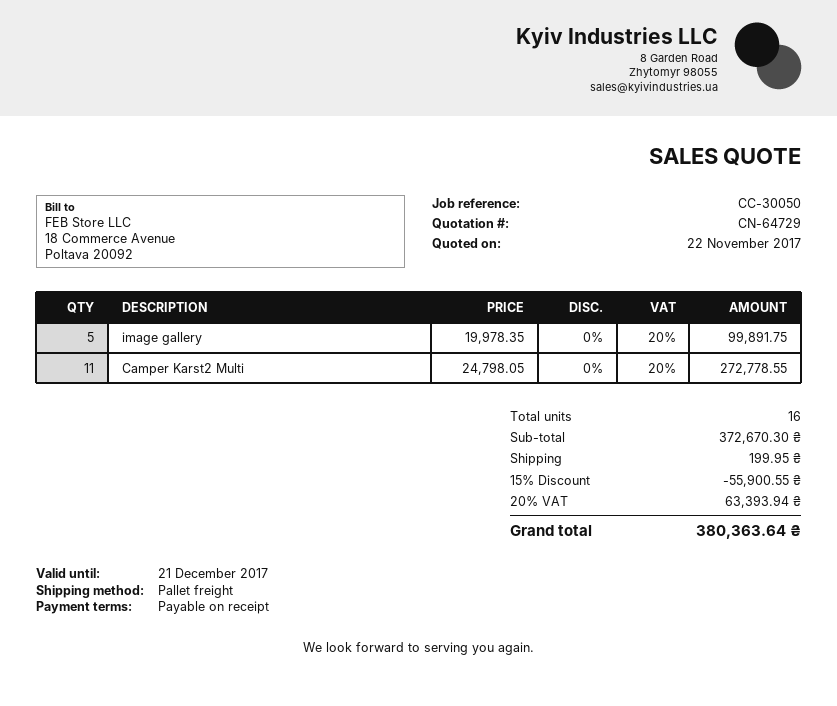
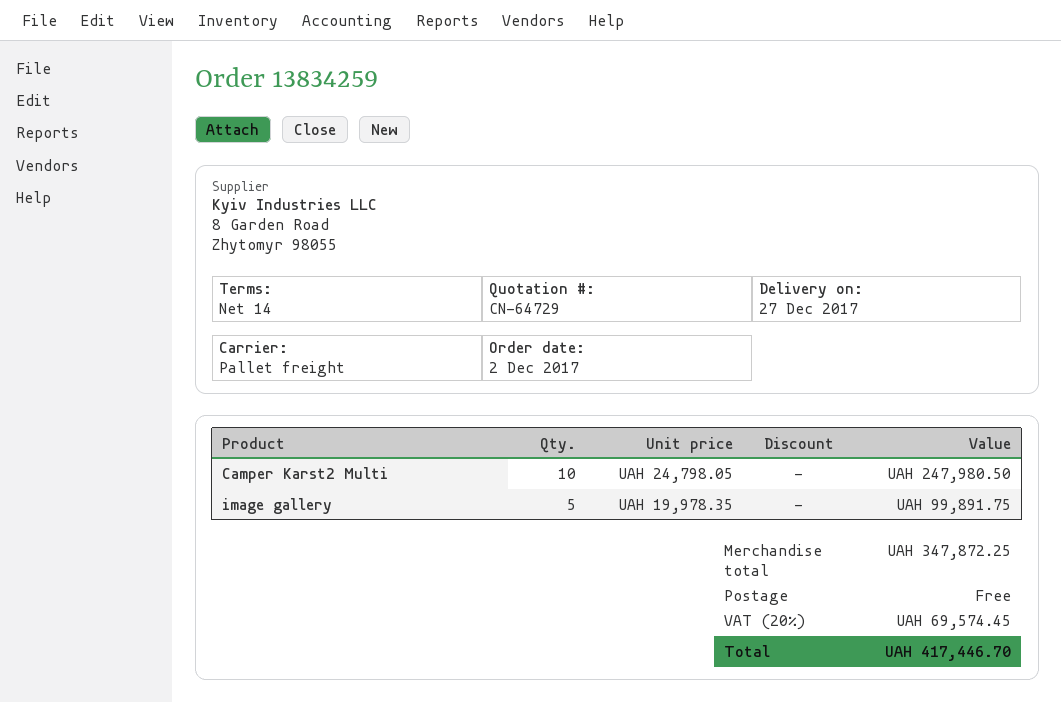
payment terms: on receipt -> 14 days
Camper Karst2 Multi: 11 x 24798.05 = 272778.55 -> 10 x 24798.05 = 247980.50
subtotal: 372670.30 -> 347872.25
discount: 15% = 55900.55 -> none
shipping: 199.95 -> 0.00
tax: 20% = 63393.94 -> 20% = 69574.45
total: 380363.64 -> 417446.70

